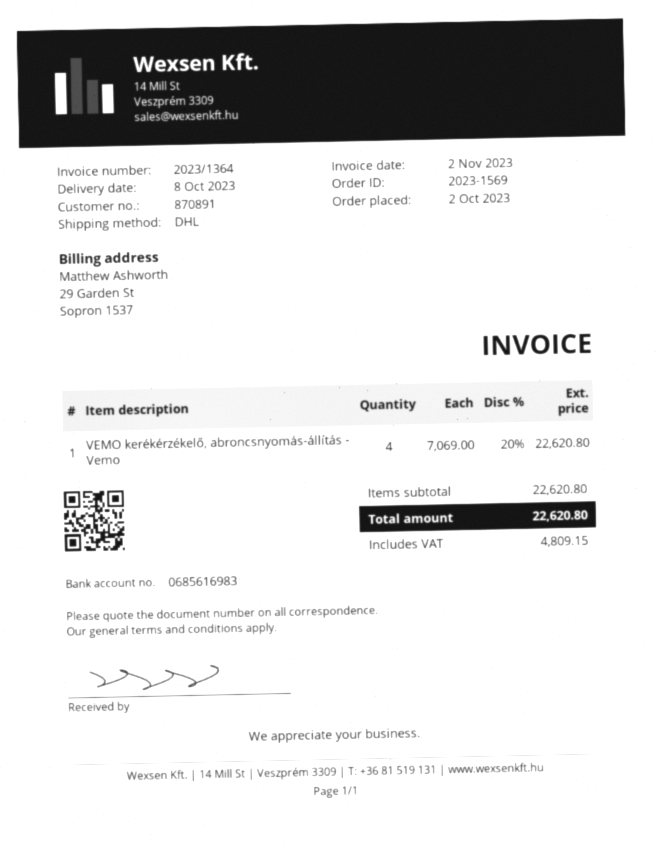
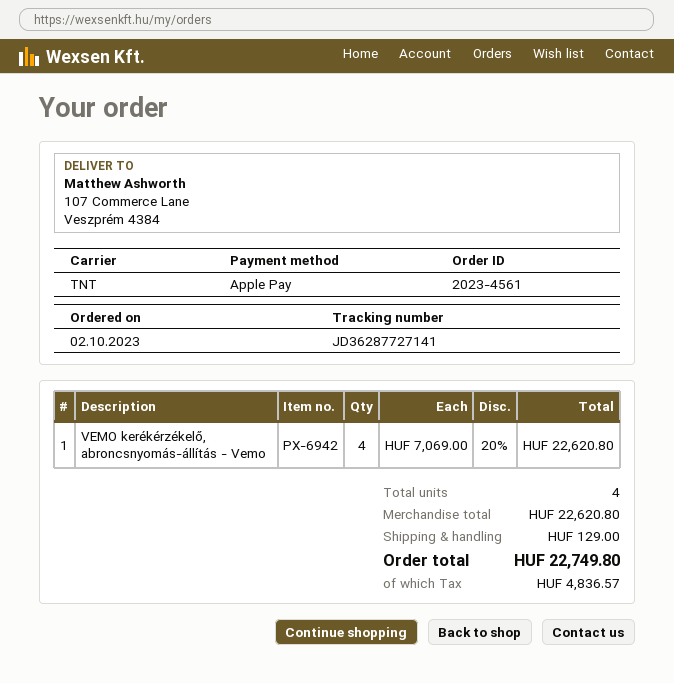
order number: 2023-1569 -> 2023-4561
shipping method: DHL -> TNT
shipping: none -> 129.00
tax: 4809.15 -> 4836.57
total: 22620.80 -> 22749.80

